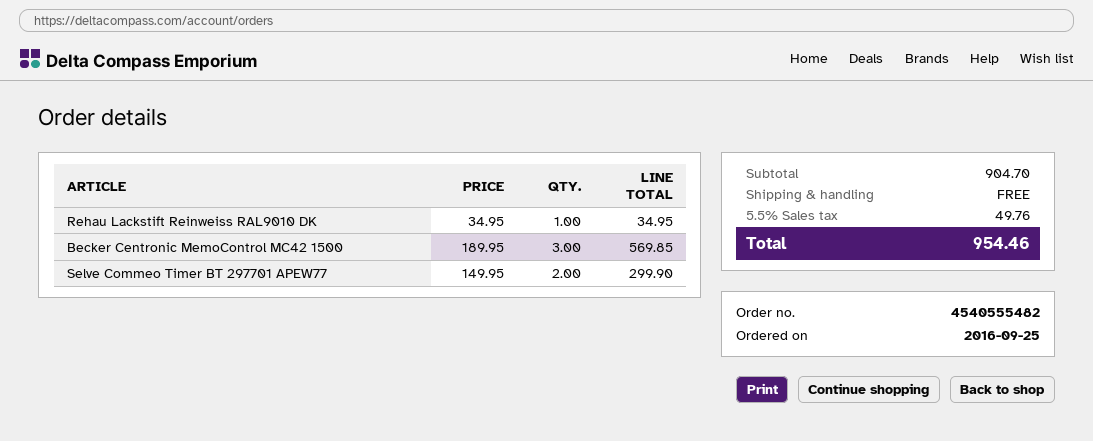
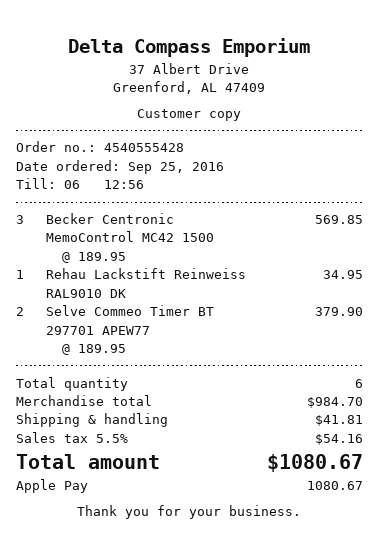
order number: 4540555482 -> 4540555428
Selve Commeo Timer BT 297701 APEW77: 2 x 149.95 = 299.90 -> 2 x 189.95 = 379.90
subtotal: 904.70 -> 984.70
shipping: 0.00 -> 41.81
tax: 5.5% = 49.76 -> 5.5% = 54.16
total: 954.46 -> 1080.67

